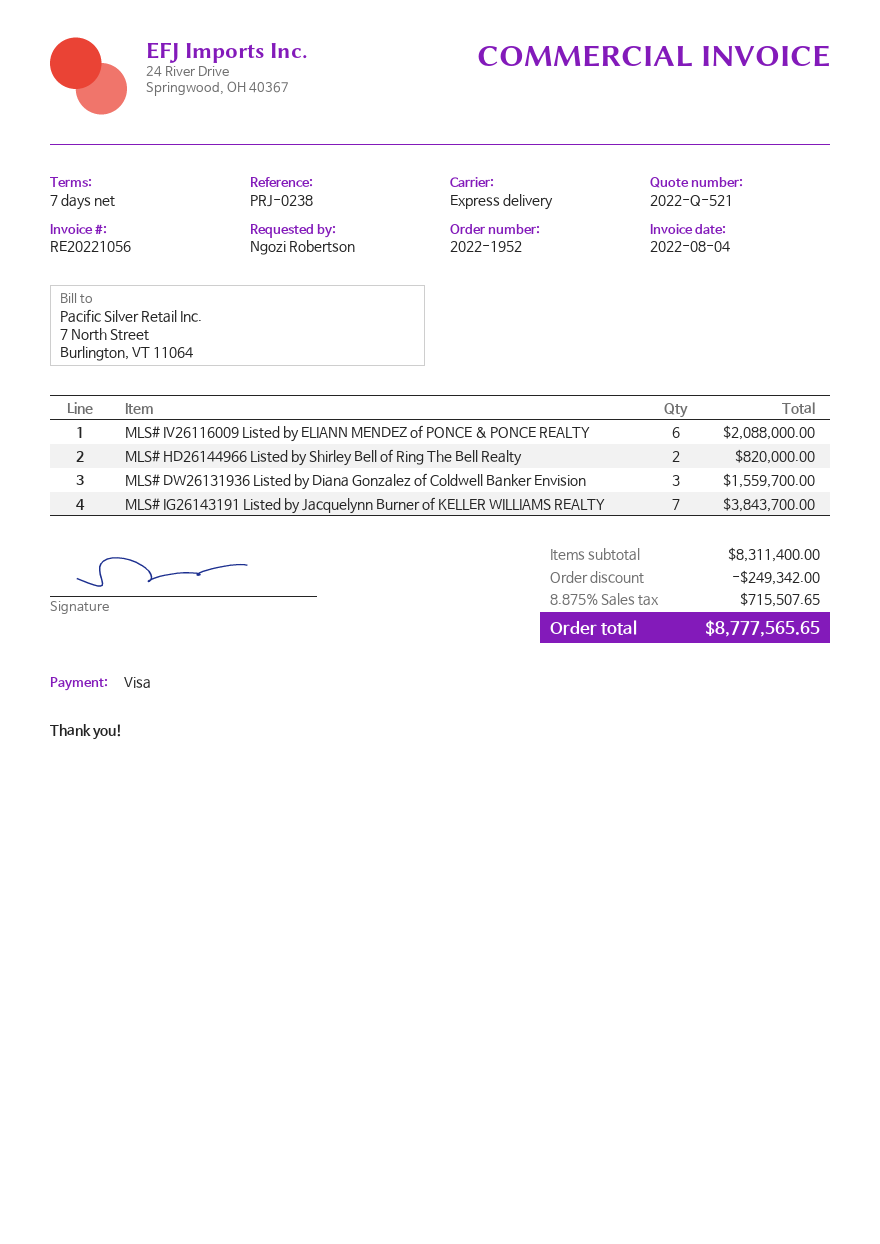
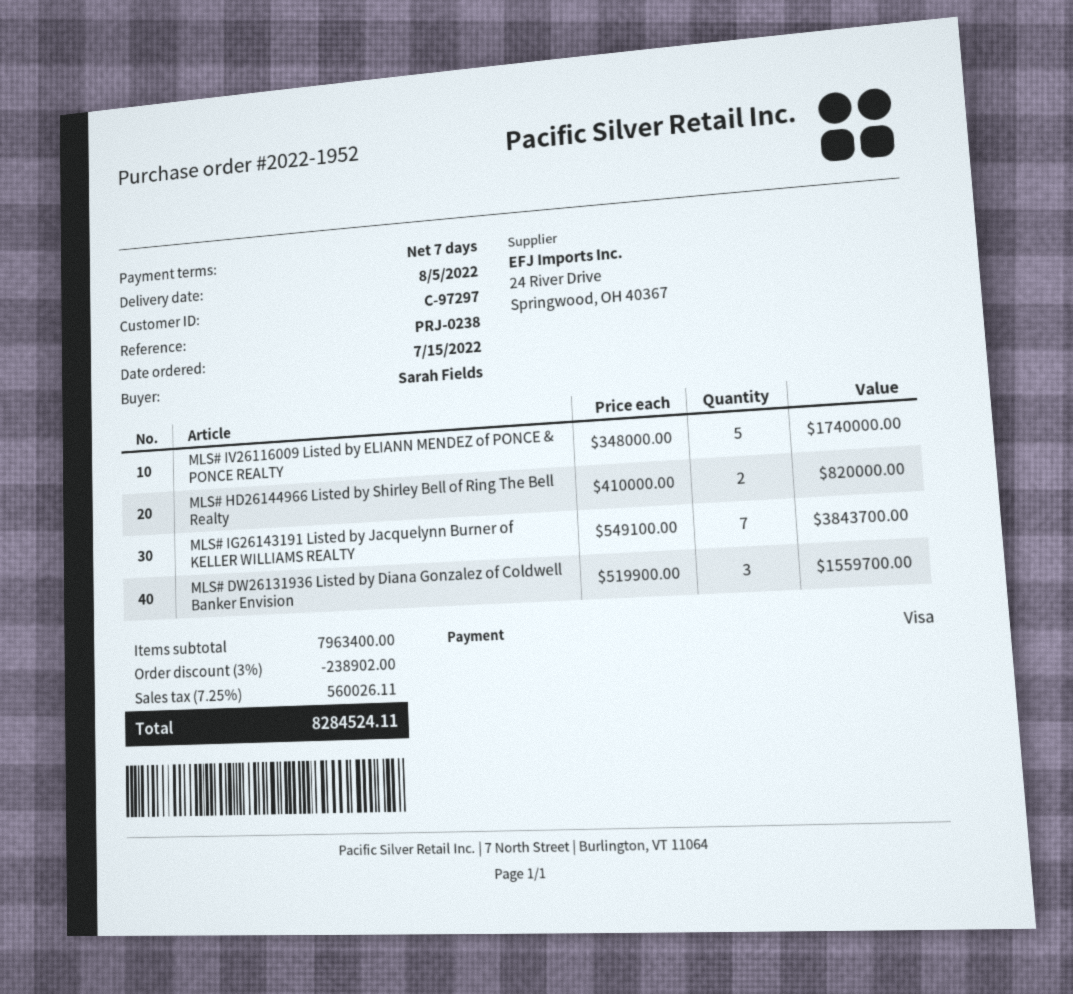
ordered by: Ngozi Robertson -> Sarah Fields
MLS# IV26116009 Listed by ELIANN MENDEZ of PONCE & PONCE REALTY: 6 for 2088000.00 -> 5 for 1740000.00
subtotal: 8311400.00 -> 7963400.00
discount: 249342.00 -> 238902.00
tax: 8.875% = 715507.65 -> 7.25% = 560026.11
total: 8777565.65 -> 8284524.11

